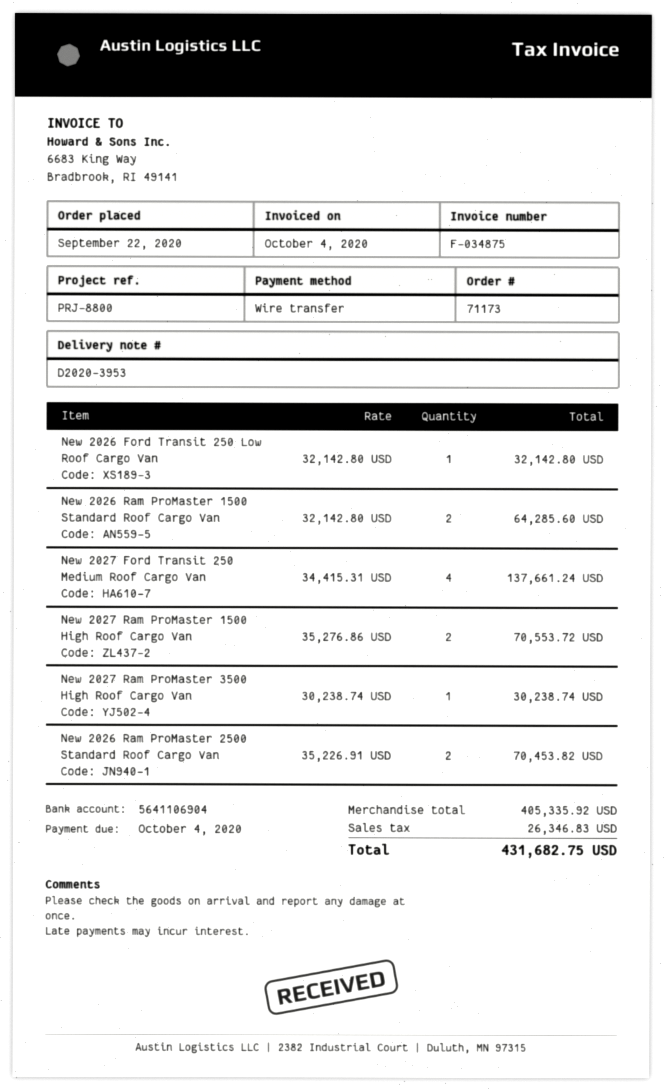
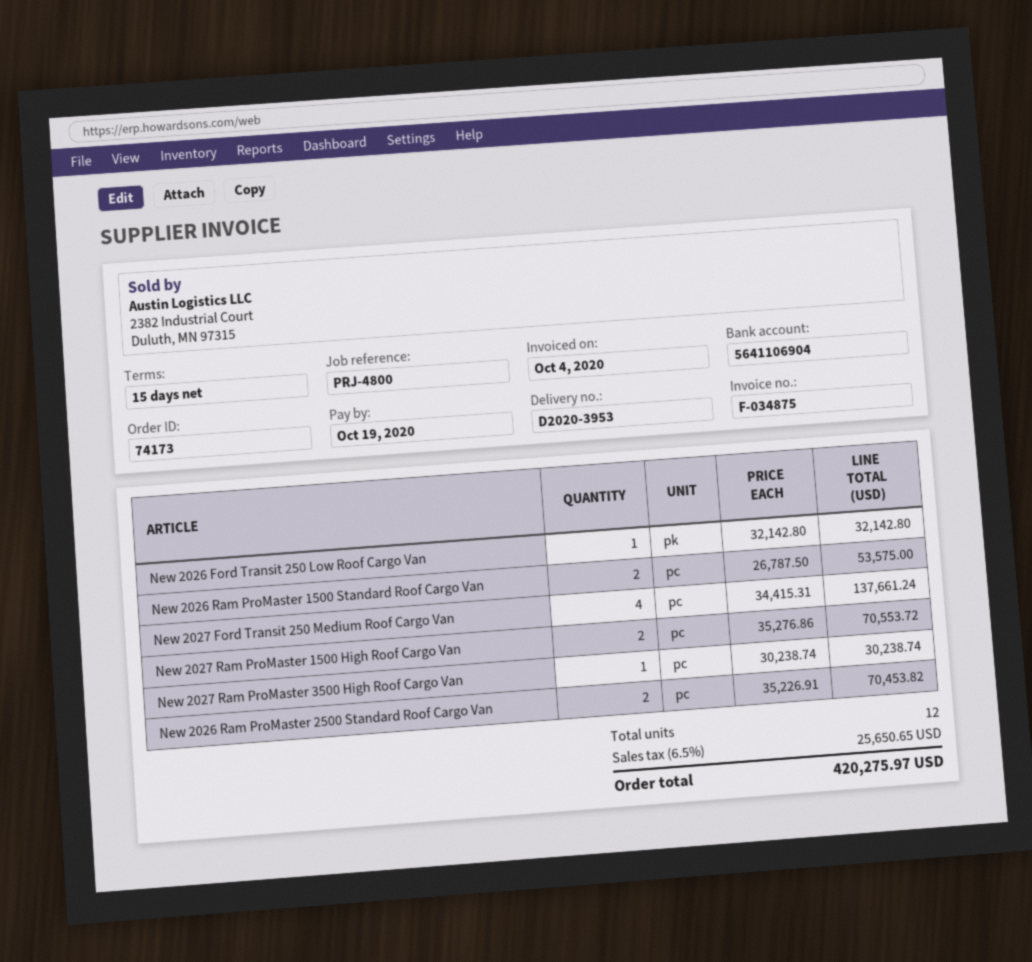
order number: 71173 -> 74173
due date: 2020-10-04 -> 2020-10-19
reference: PRJ-8800 -> PRJ-4800
New 2026 Ram ProMaster 1500 Standard Roof Cargo Van: 2 x 32142.80 = 64285.60 -> 2 x 26787.50 = 53575.00
tax: 26346.83 -> 25650.65
total: 431682.75 -> 420275.97

